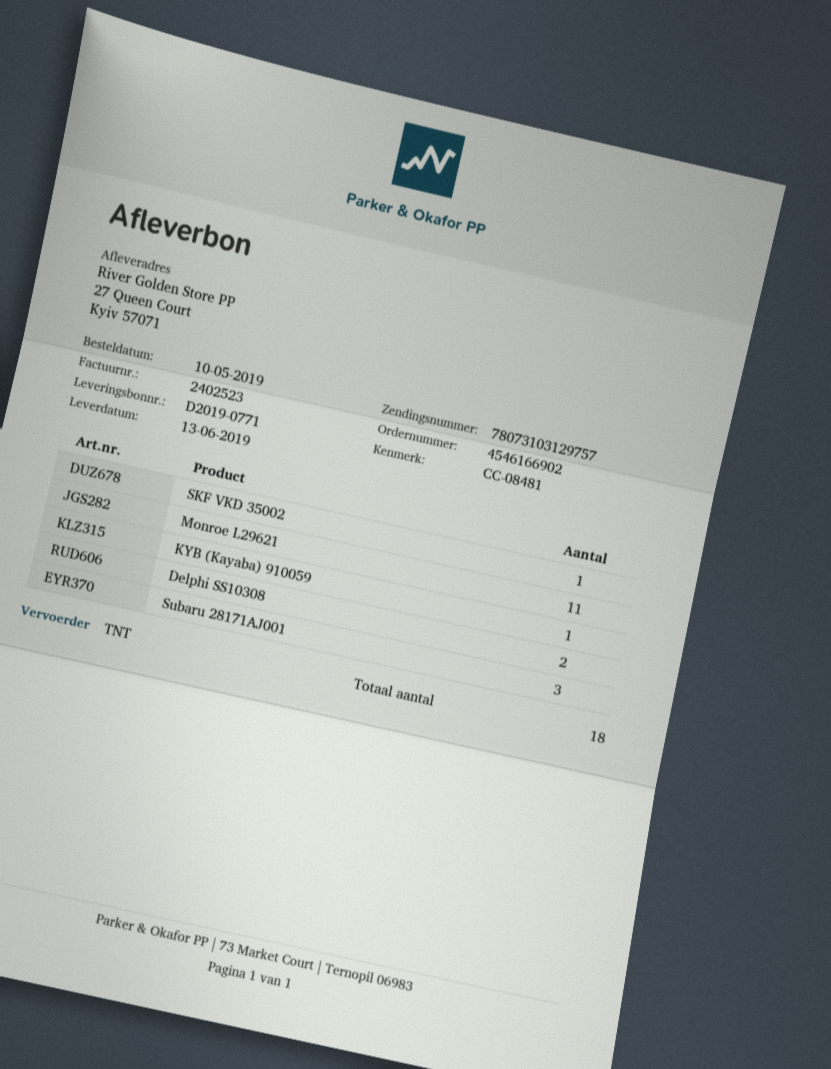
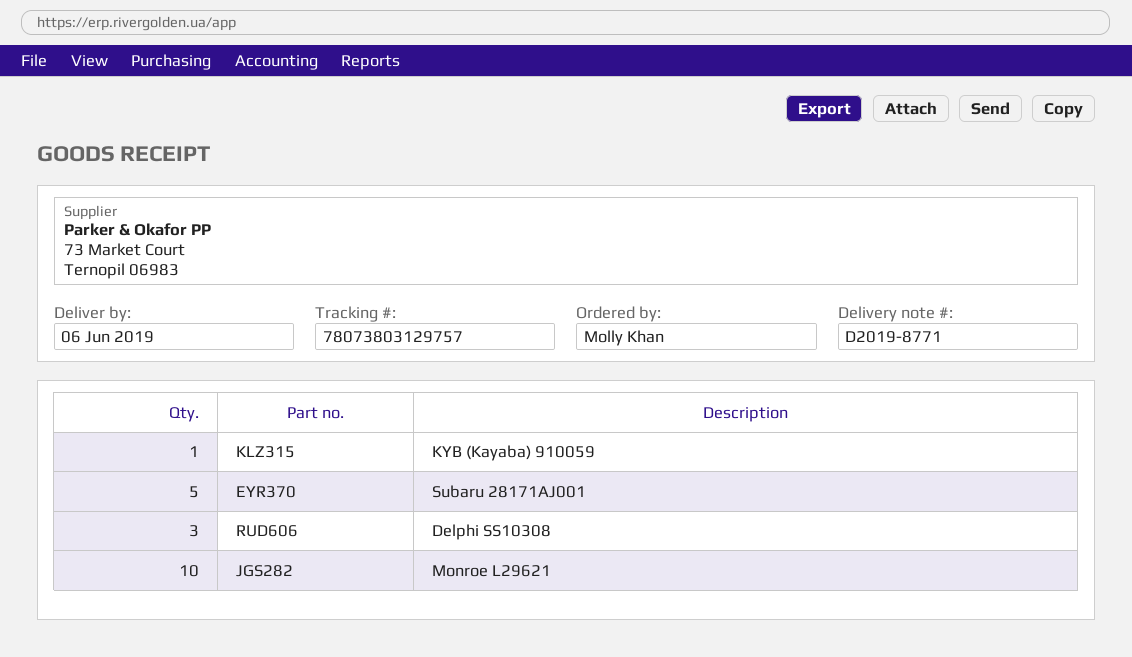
delivery note number: D2019-0771 -> D2019-8771
delivery date: 2019-06-13 -> 2019-06-06
tracking number: 78073103129757 -> 78073803129757
SKF VKD 35002: 1 -> none
Monroe L29621: 11 -> 10
Delphi SS10308: 2 -> 3
Subaru 28171AJ001: 3 -> 5

